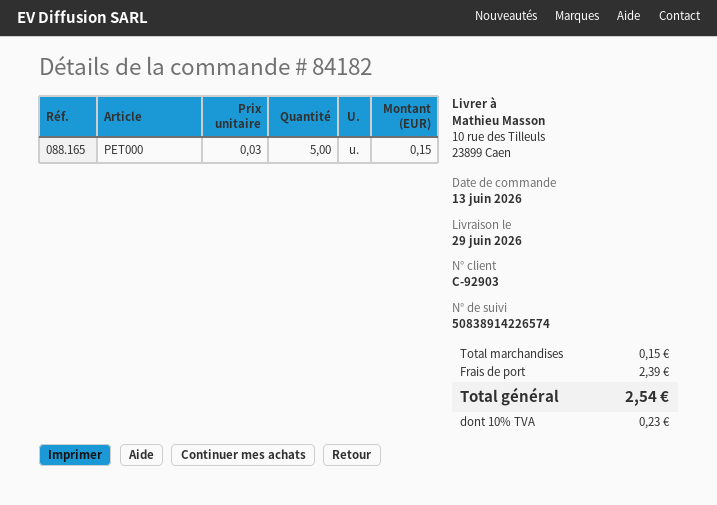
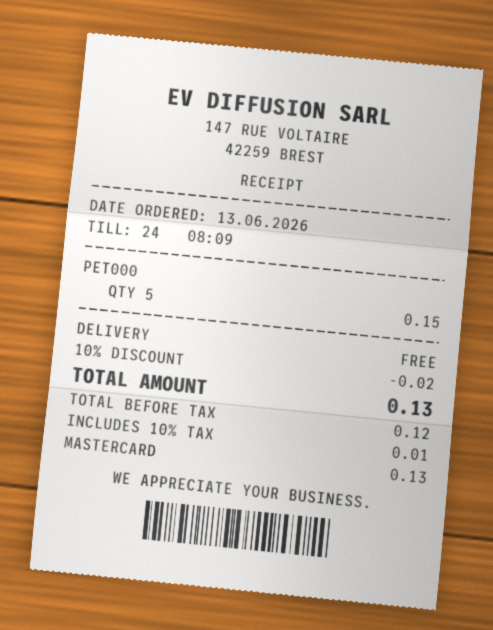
discount: none -> 10% = 0.02
shipping: 2.39 -> 0.00
tax: 10% = 0.23 -> 10% = 0.01
total: 2.54 -> 0.13

